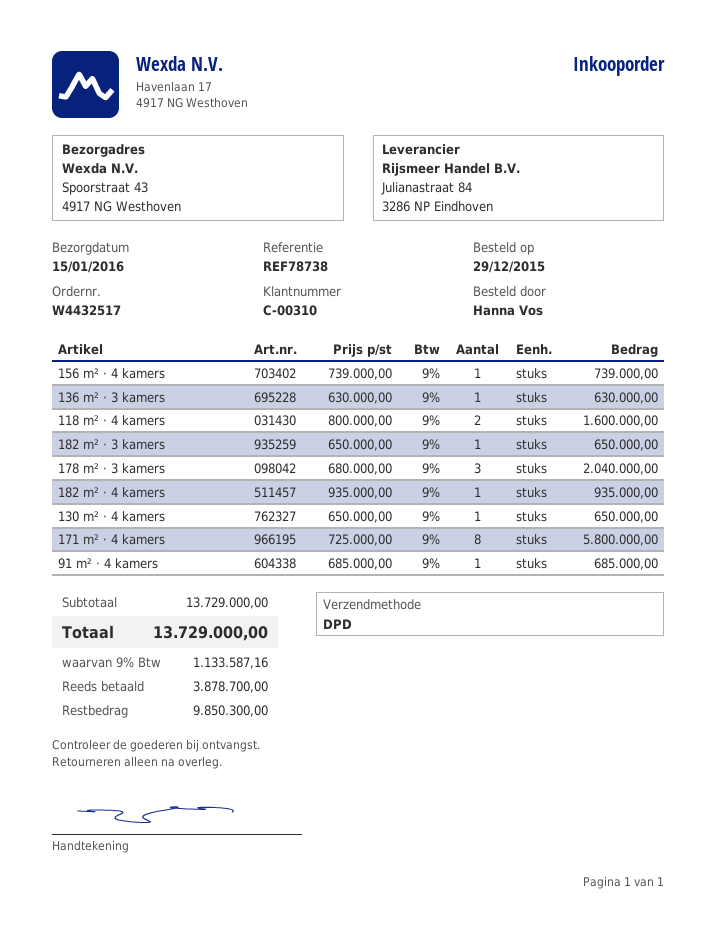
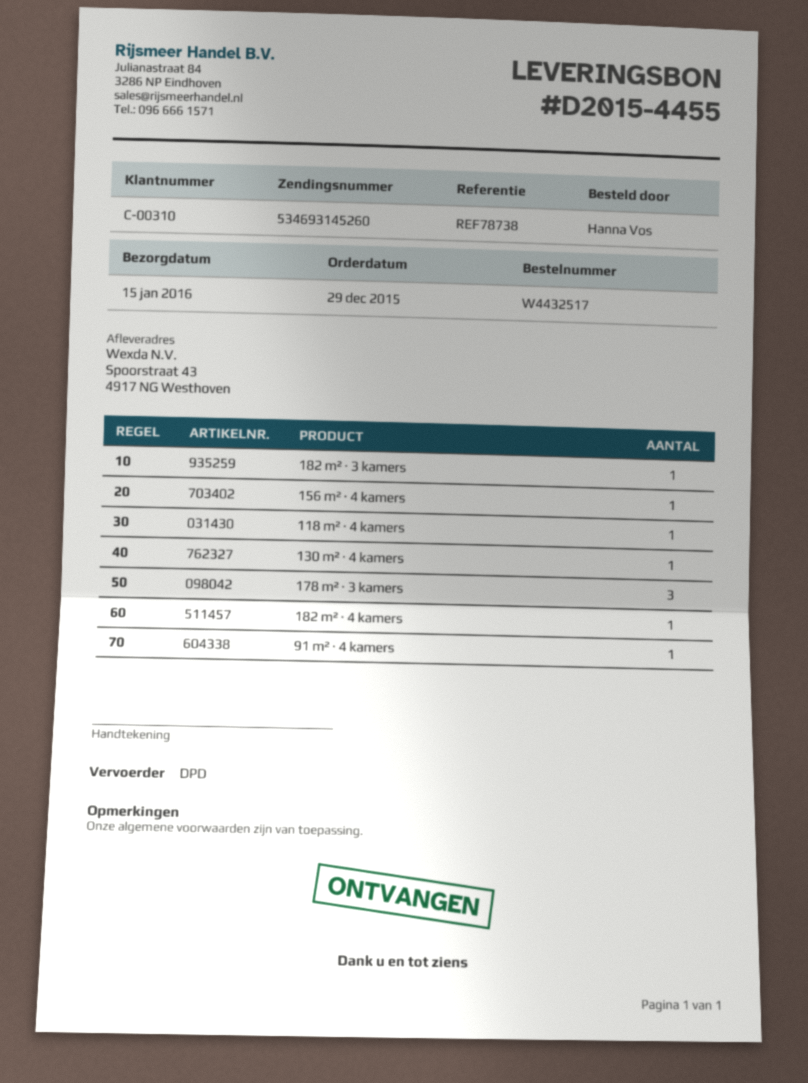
136 m² · 3 kamers: 1 -> none
118 m² · 4 kamers: 2 -> 1
171 m² · 4 kamers: 8 -> none

